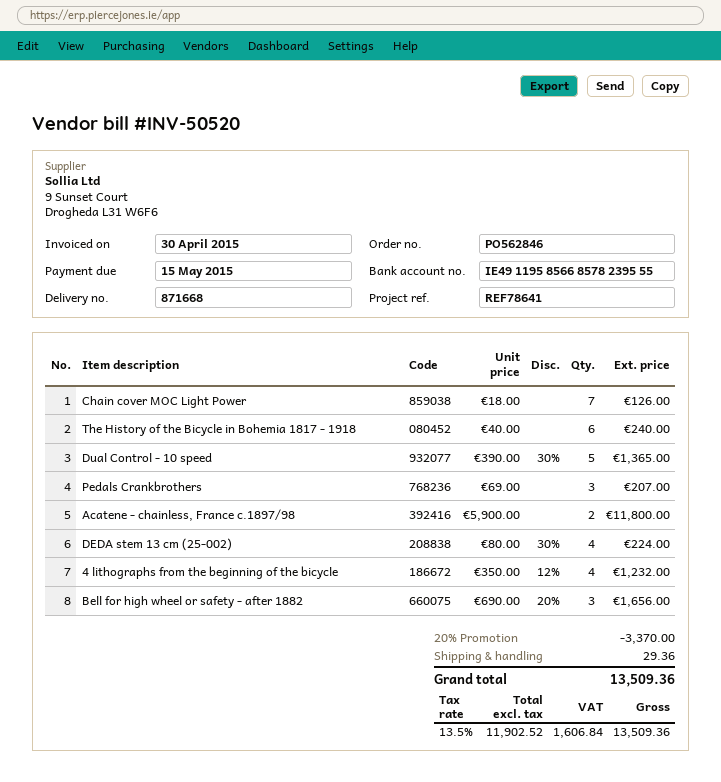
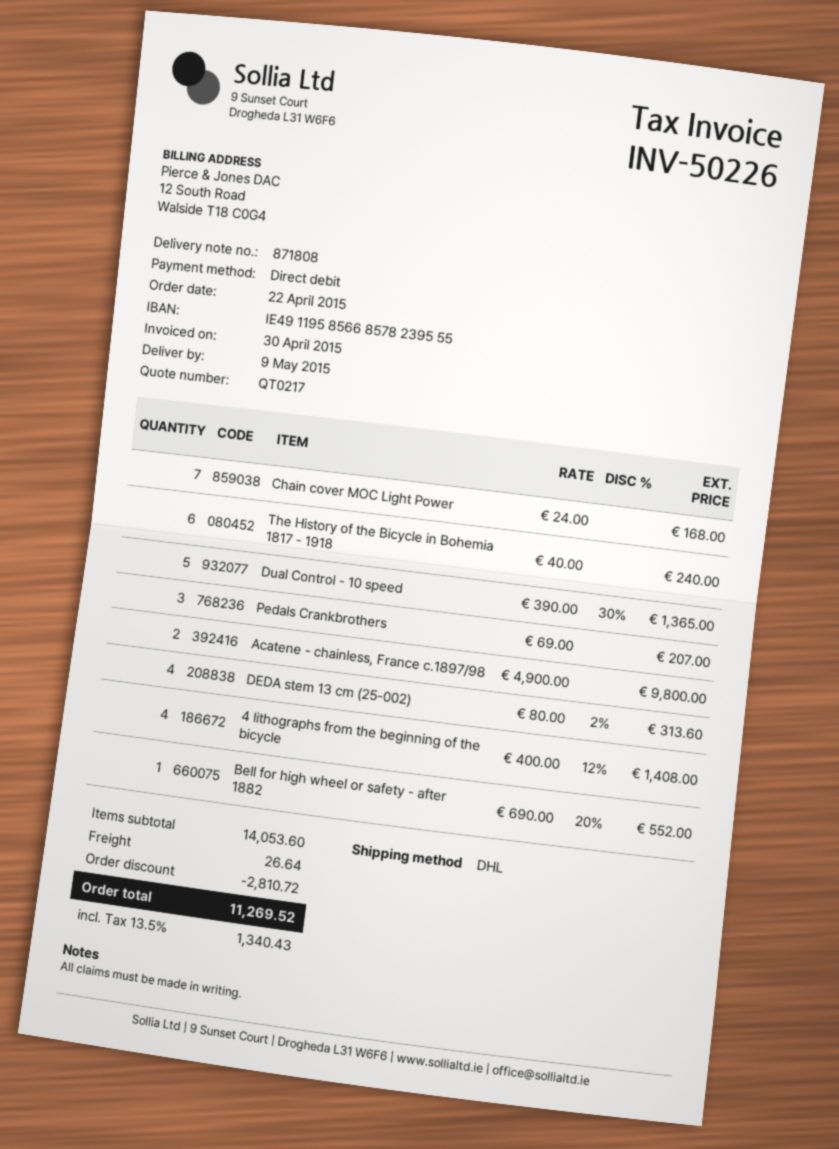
delivery note number: 871668 -> 871808
invoice number: INV-50520 -> INV-50226
Chain cover MOC Light Power: 7 x 18.00 = 126.00 -> 7 x 24.00 = 168.00
Acatene - chainless, France c.1897/98: 2 x 5900.00 = 11800.00 -> 2 x 4900.00 = 9800.00
DEDA stem 13 cm (25-002): 4 x 80.00 - 30% = 224.00 -> 4 x 80.00 - 2% = 313.60
4 lithographs from the beginning of the bicycle: 4 x 350.00 - 12% = 1232.00 -> 4 x 400.00 - 12% = 1408.00
Bell for high wheel or safety - after 1882: 3 x 690.00 - 20% = 1656.00 -> 1 x 690.00 - 20% = 552.00
discount: 3370.00 -> 2810.72
shipping: 29.36 -> 26.64
tax: 13.5% = 1606.84 -> 13.5% = 1340.43
total: 13509.36 -> 11269.52

